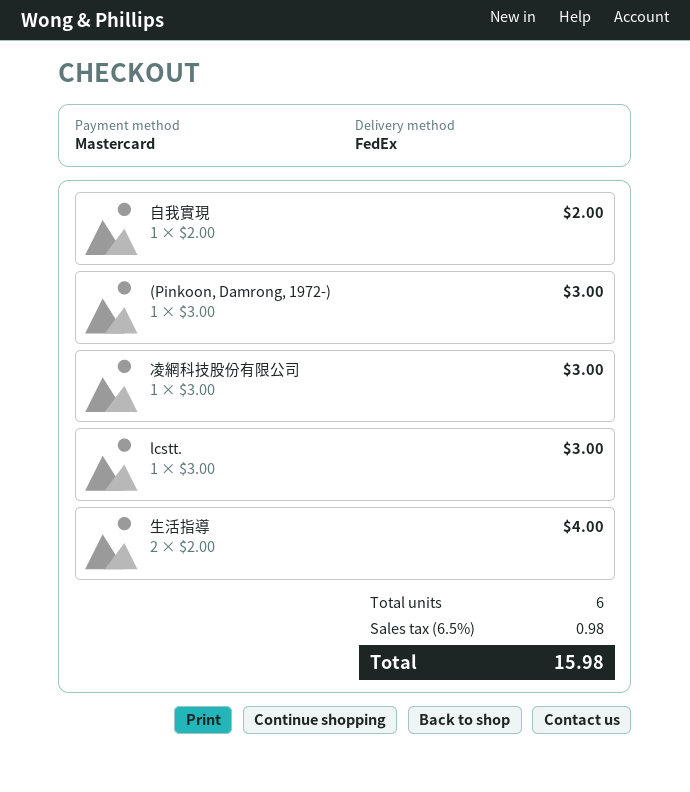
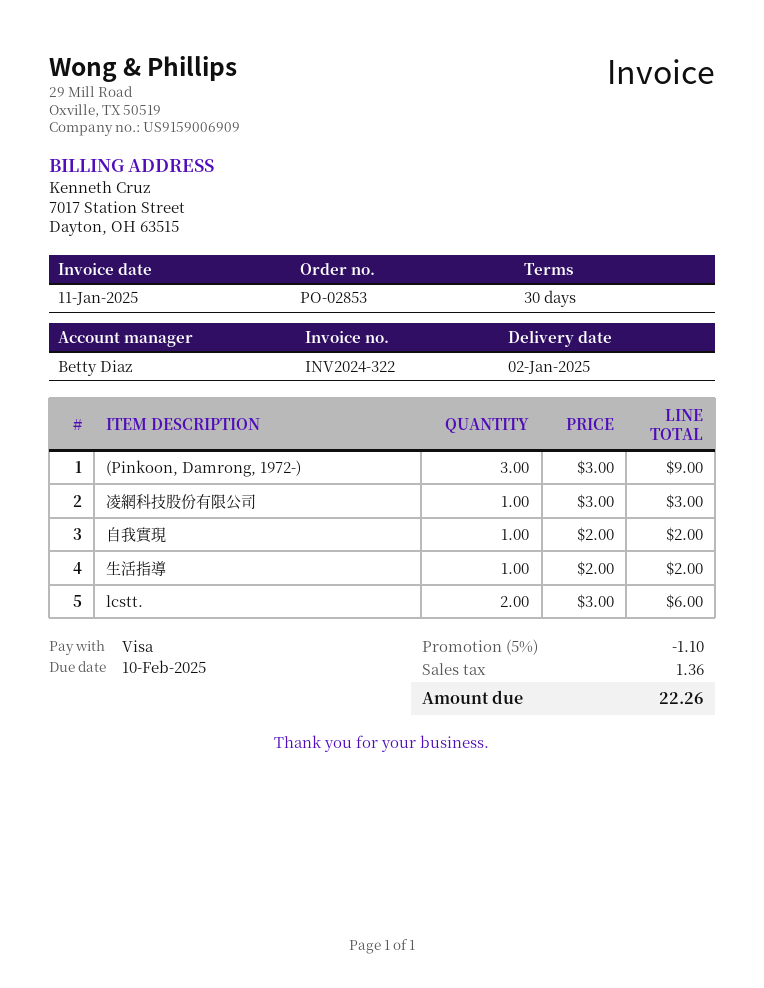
payment method: Mastercard -> Visa
(Pinkoon, Damrong, 1972-): 1 x 3.00 = 3.00 -> 3 x 3.00 = 9.00
lcstt.: 1 x 3.00 = 3.00 -> 2 x 3.00 = 6.00
生活指導: 2 x 2.00 = 4.00 -> 1 x 2.00 = 2.00
discount: none -> 5% = 1.10
tax: 0.98 -> 1.36
total: 15.98 -> 22.26

